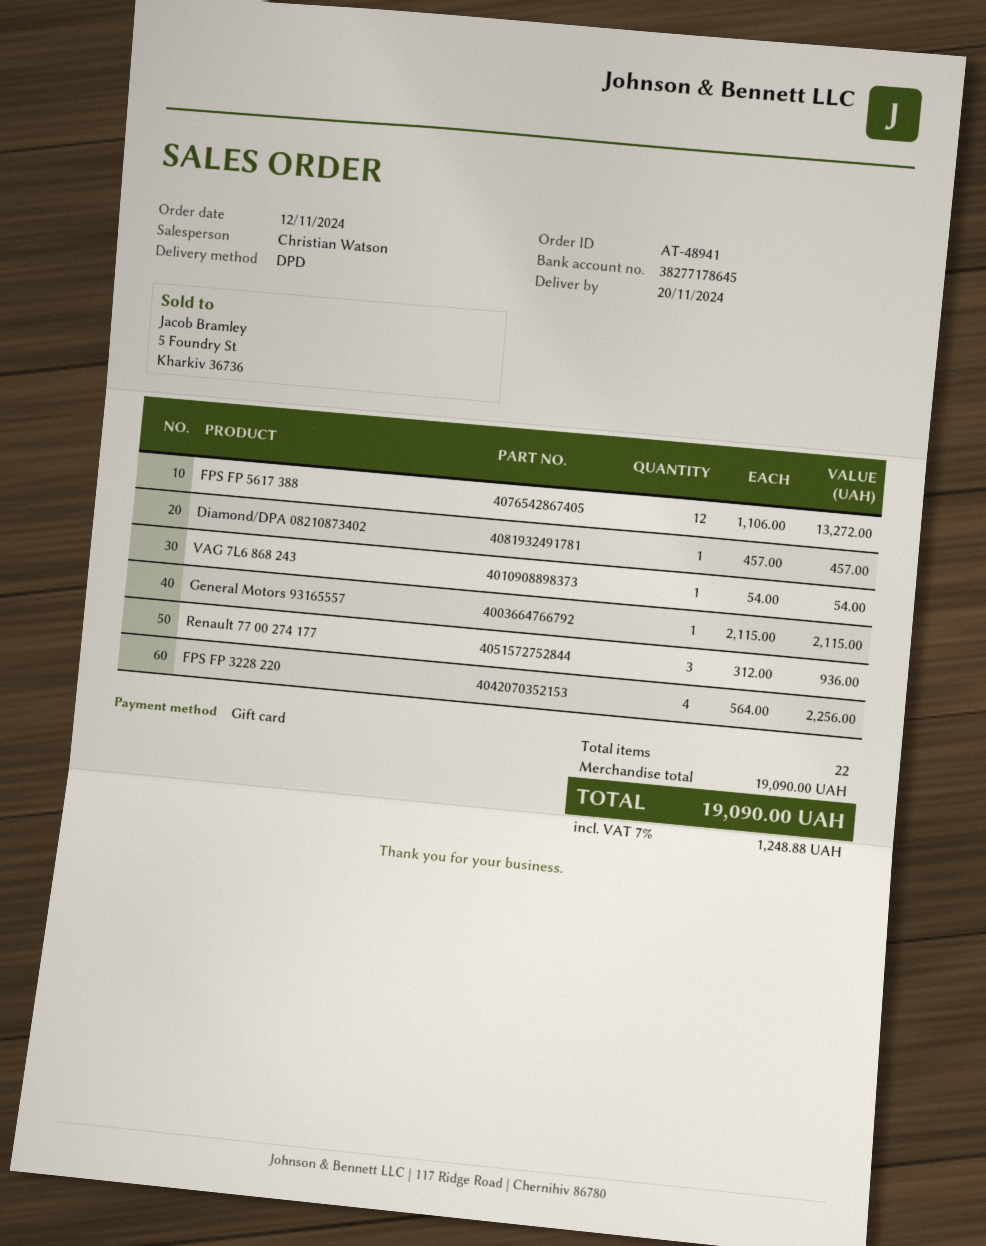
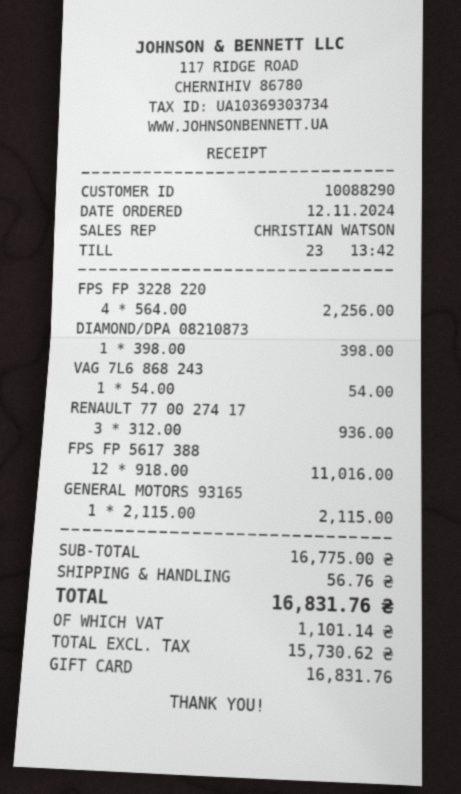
FPS FP 5617 388: 12 x 1106.00 = 13272.00 -> 12 x 918.00 = 11016.00
Diamond/DPA 08210873402: 1 x 457.00 = 457.00 -> 1 x 398.00 = 398.00
subtotal: 19090.00 -> 16775.00
shipping: none -> 56.76
tax: 1248.88 -> 1101.14
total: 19090.00 -> 16831.76

